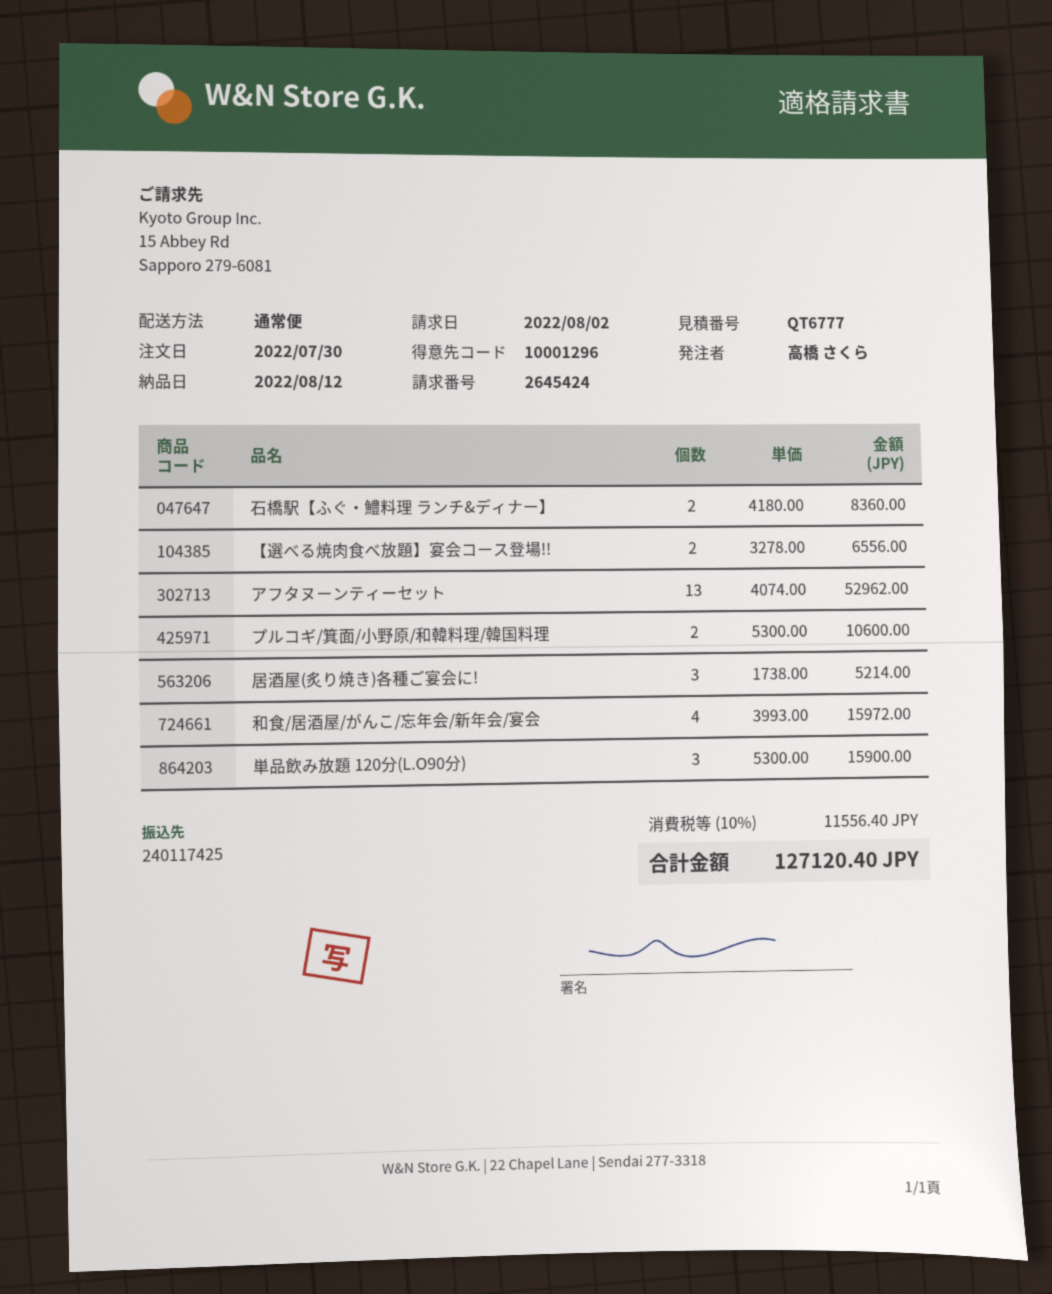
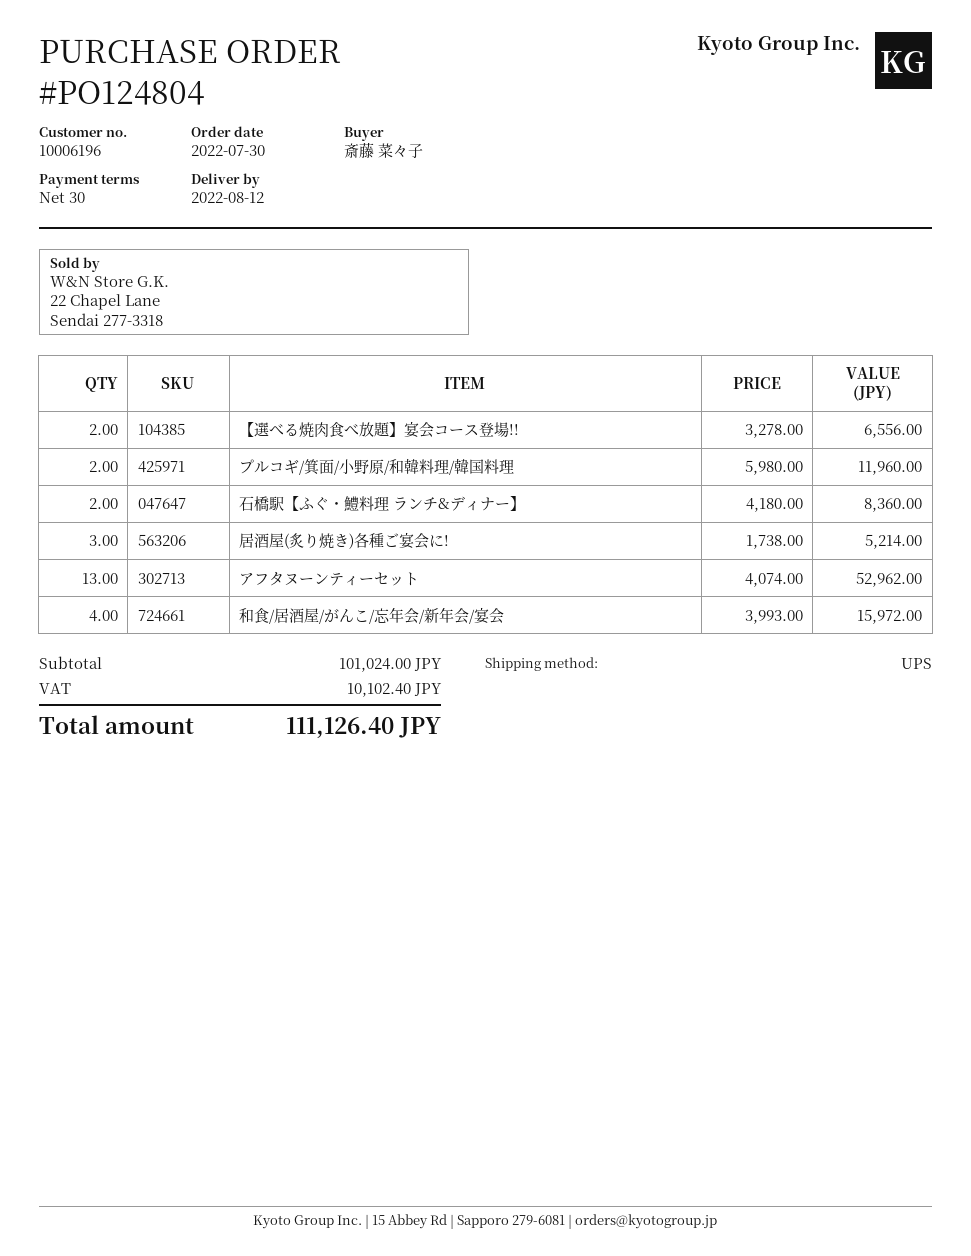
customer number: 10001296 -> 10006196
ordered by: 高橋 さくら -> 斎藤 菜々子
shipping method: standard -> UPS
プルコギ/箕面/小野原/和韓料理/韓国料理: 2 x 5300.00 = 10600.00 -> 2 x 5980.00 = 11960.00
単品飲み放題 120分(L.O90分): 3 x 5300.00 = 15900.00 -> none
tax: 11556.40 -> 10102.40
total: 127120.40 -> 111126.40

